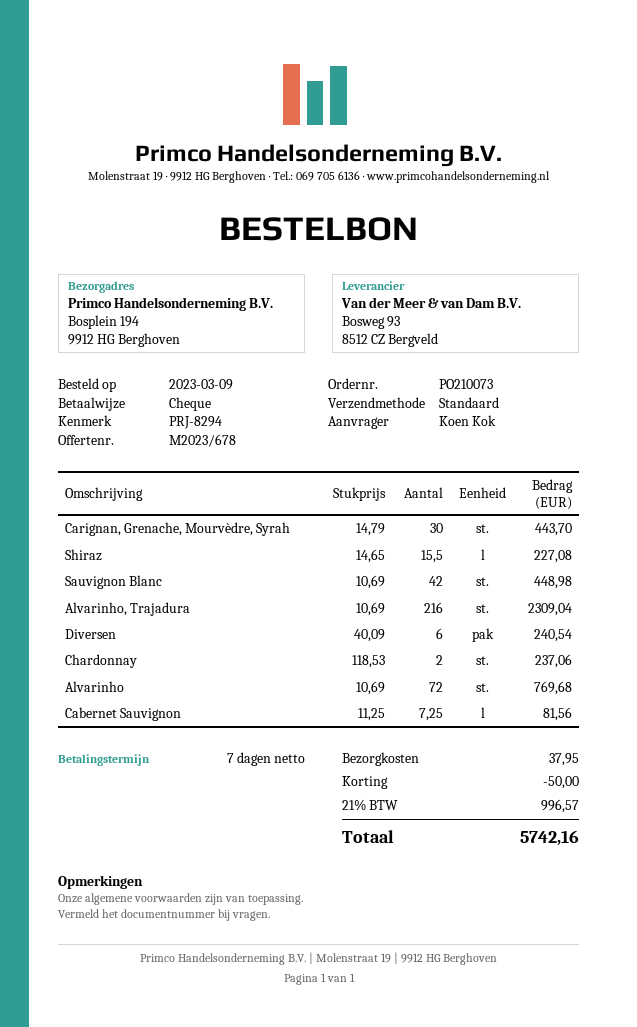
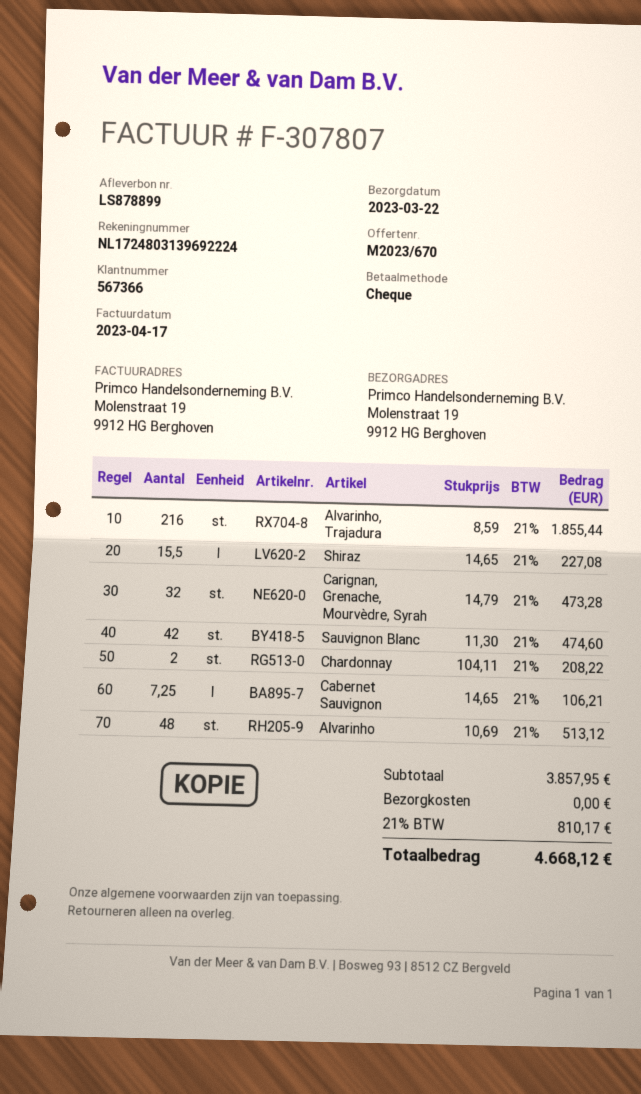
quote number: M2023/678 -> M2023/670
ship to: Bosplein 194, 9912 HG Berghoven -> Molenstraat 19, 9912 HG Berghoven
Carignan, Grenache, Mourvèdre, Syrah: 30 x 14.79 = 443.70 -> 32 x 14.79 = 473.28
Sauvignon Blanc: 42 x 10.69 = 448.98 -> 42 x 11.30 = 474.60
Alvarinho, Trajadura: 216 x 10.69 = 2309.04 -> 216 x 8.59 = 1855.44
Diversen: 6 x 40.09 = 240.54 -> none
Chardonnay: 2 x 118.53 = 237.06 -> 2 x 104.11 = 208.22
Alvarinho: 72 x 10.69 = 769.68 -> 48 x 10.69 = 513.12
Cabernet Sauvignon: 7.25 x 11.25 = 81.56 -> 7.25 x 14.65 = 106.21
discount: 50.00 -> none
shipping: 37.95 -> 0.00
tax: 21% = 996.57 -> 21% = 810.17
total: 5742.16 -> 4668.12

